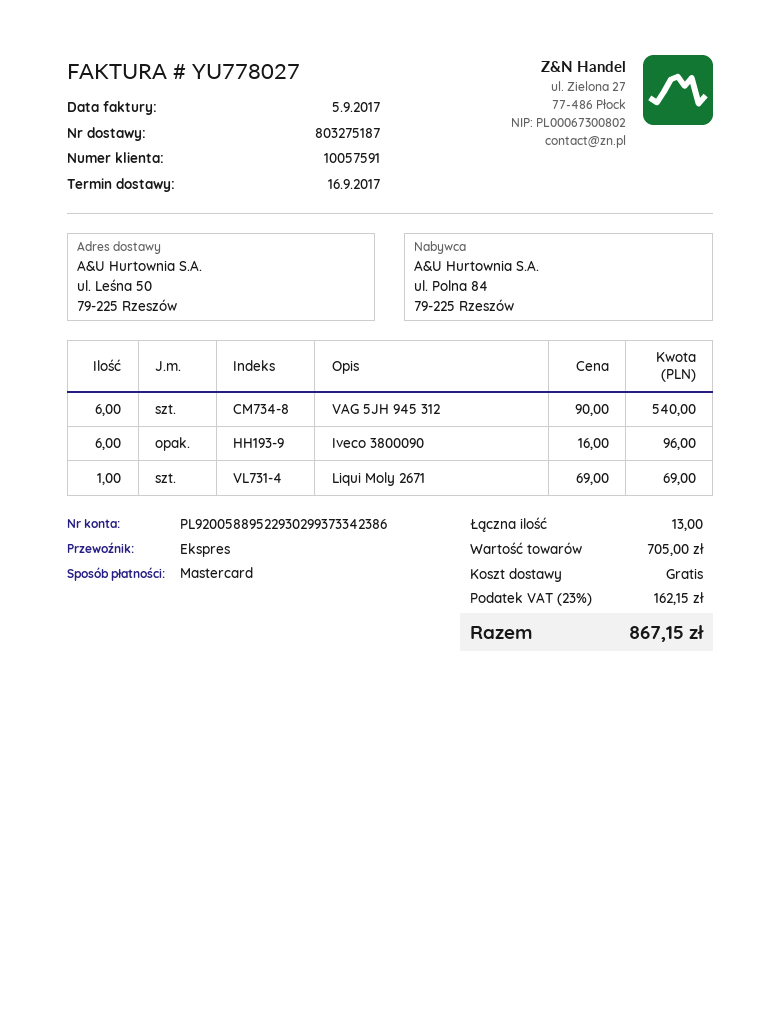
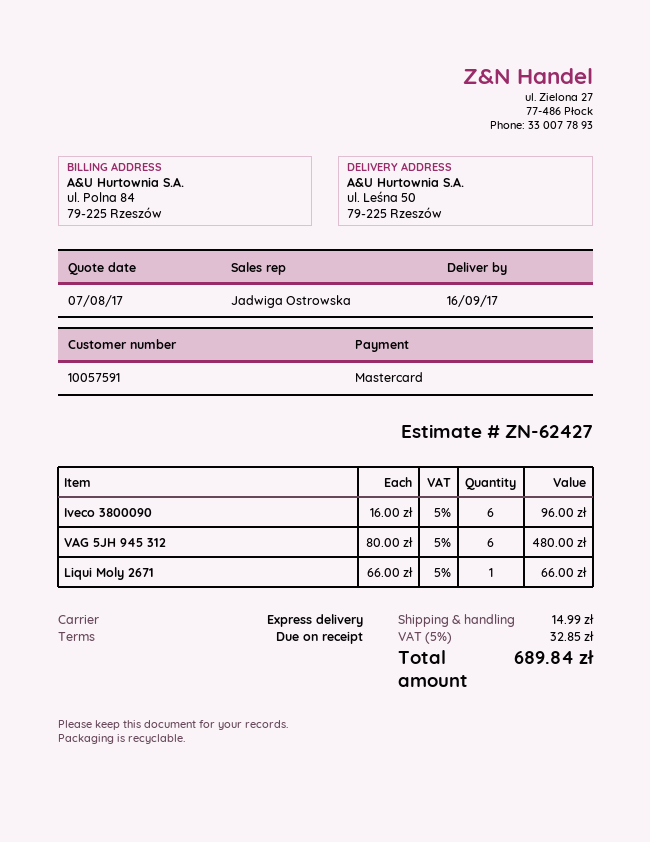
VAG 5JH 945 312: 6 x 90.00 = 540.00 -> 6 x 80.00 = 480.00
Liqui Moly 2671: 1 x 69.00 = 69.00 -> 1 x 66.00 = 66.00
shipping: 0.00 -> 14.99
tax: 23% = 162.15 -> 5% = 32.85
total: 867.15 -> 689.84

